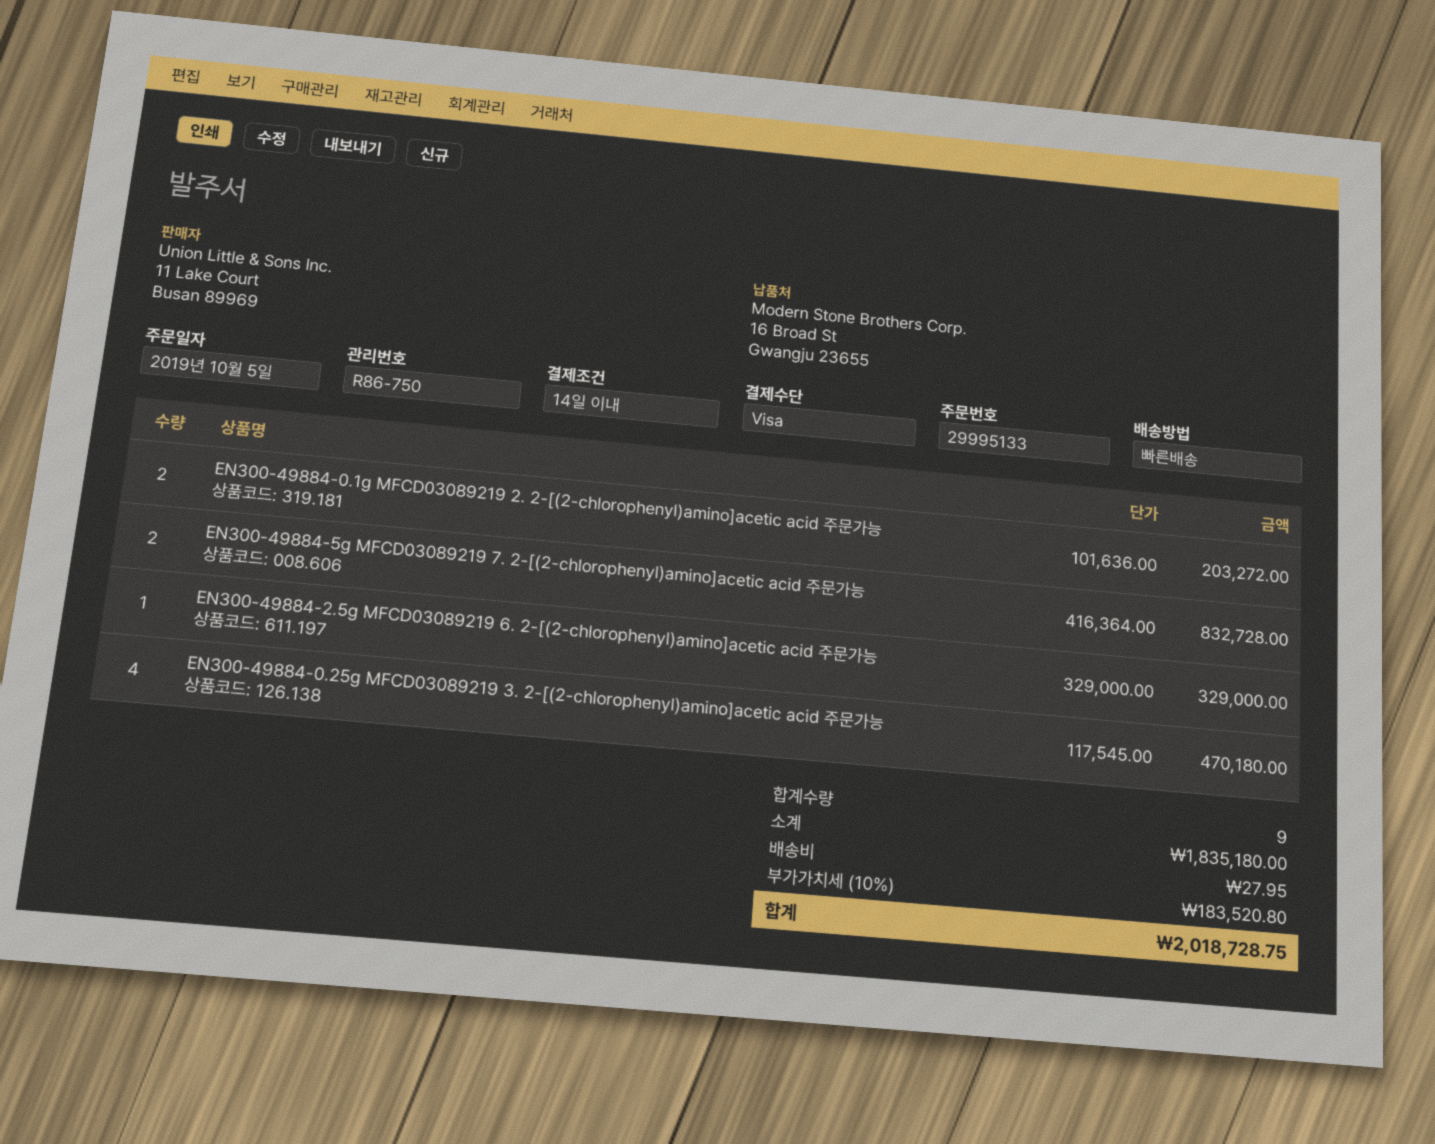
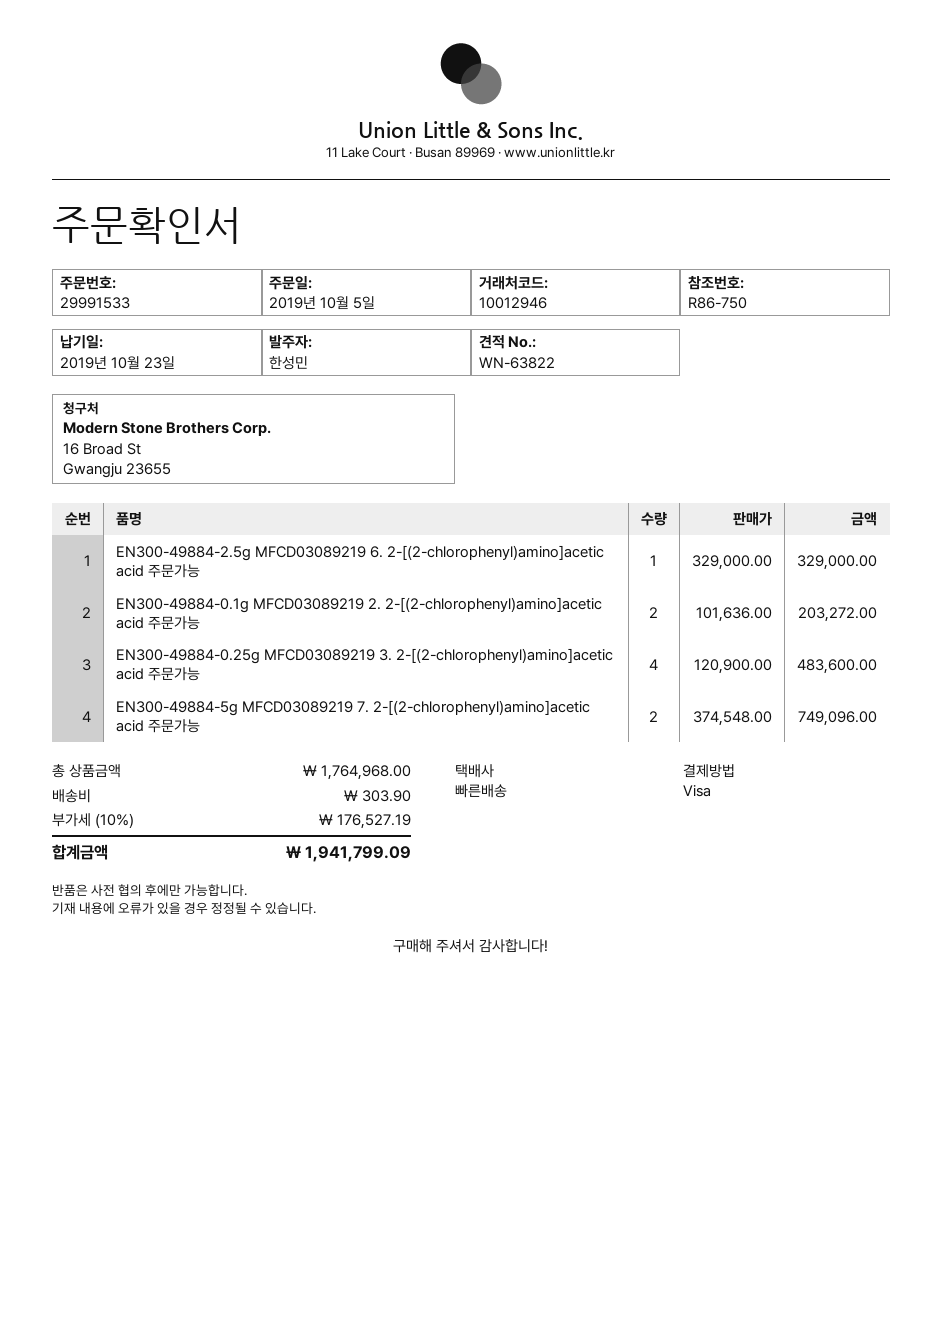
order number: 29995133 -> 29991533
EN300-49884-5g MFCD03089219 7. 2-[(2-chlorophenyl)amino]acetic acid 주문가능: 2 x 416364.00 = 832728.00 -> 2 x 374548.00 = 749096.00
EN300-49884-0.25g MFCD03089219 3. 2-[(2-chlorophenyl)amino]acetic acid 주문가능: 4 x 117545.00 = 470180.00 -> 4 x 120900.00 = 483600.00
subtotal: 1835180.00 -> 1764968.00
shipping: 27.95 -> 303.90
tax: 10% = 183520.80 -> 10% = 176527.19
total: 2018728.75 -> 1941799.09

